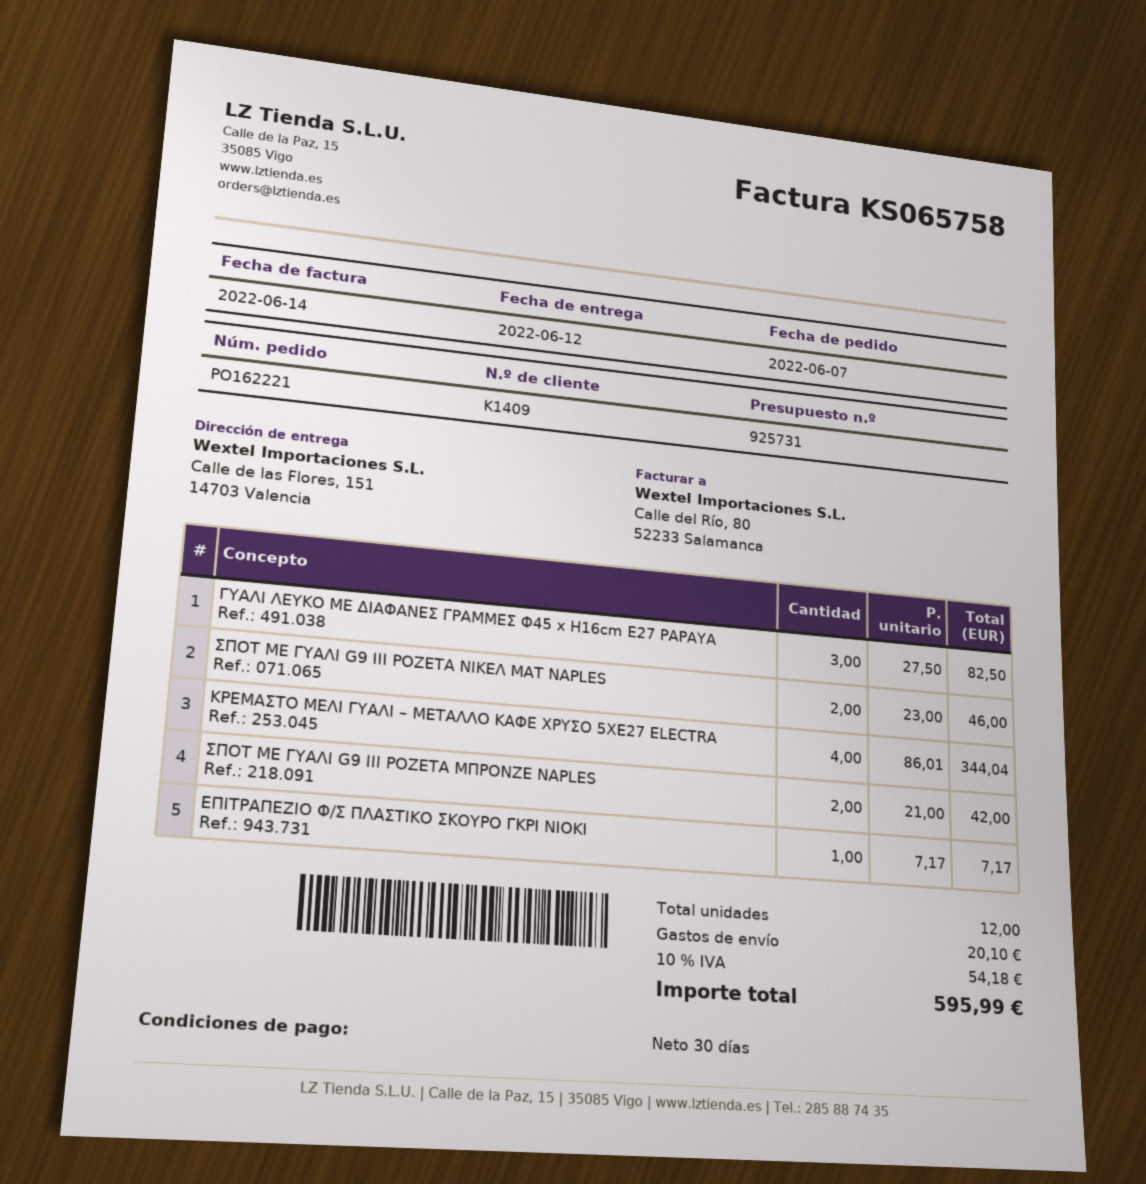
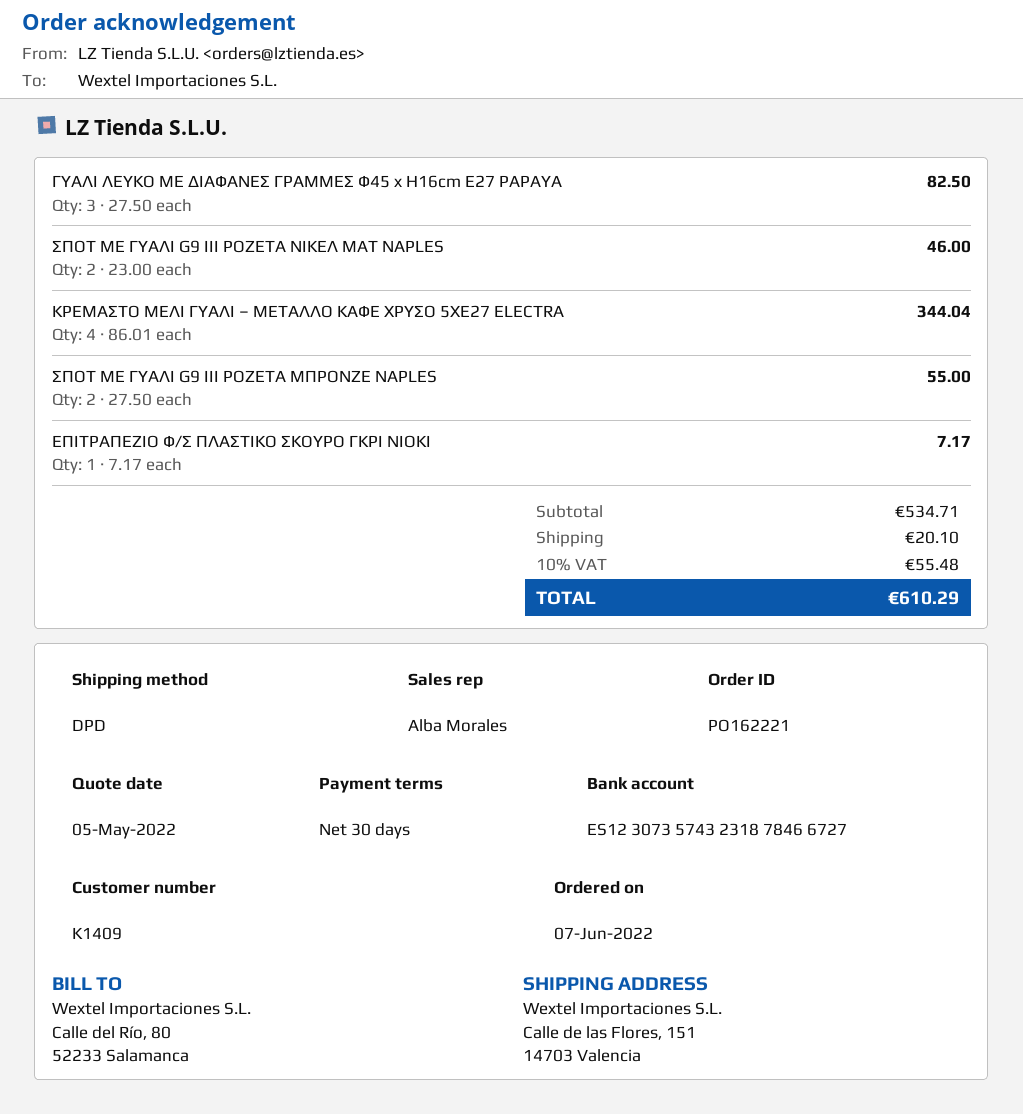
ΣΠΟΤ ΜΕ ΓΥΑΛΙ G9 III ΡΟΖΕΤΑ ΜΠΡΟΝΖΕ NAPLES: 2 x 21.00 = 42.00 -> 2 x 27.50 = 55.00
tax: 10% = 54.18 -> 10% = 55.48
total: 595.99 -> 610.29

